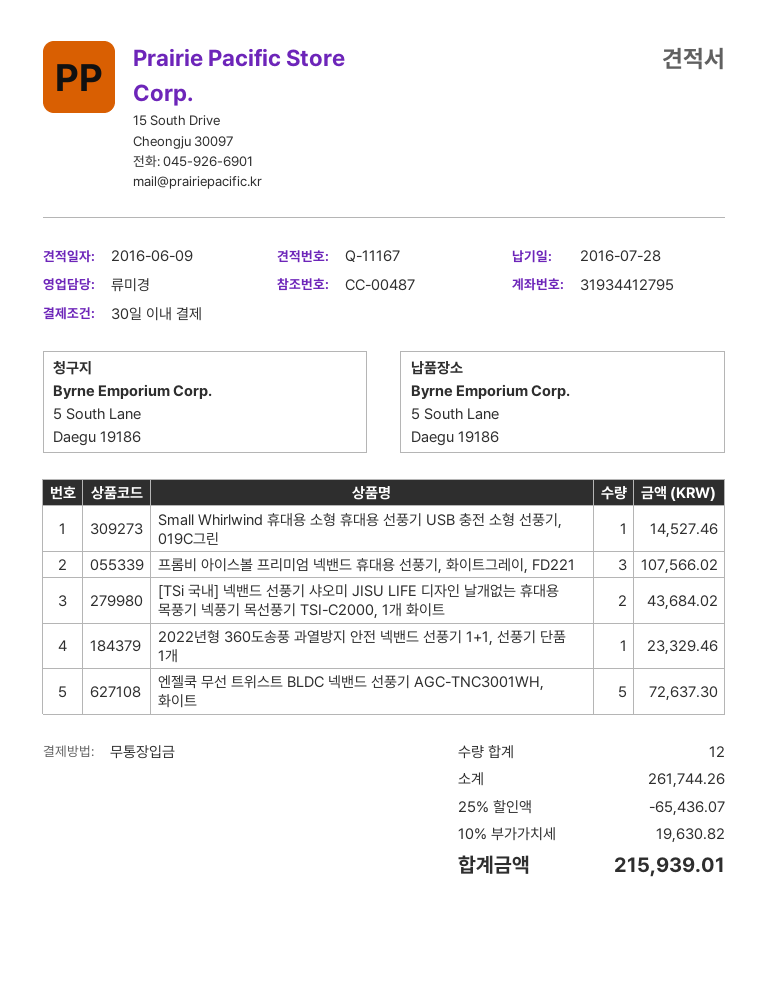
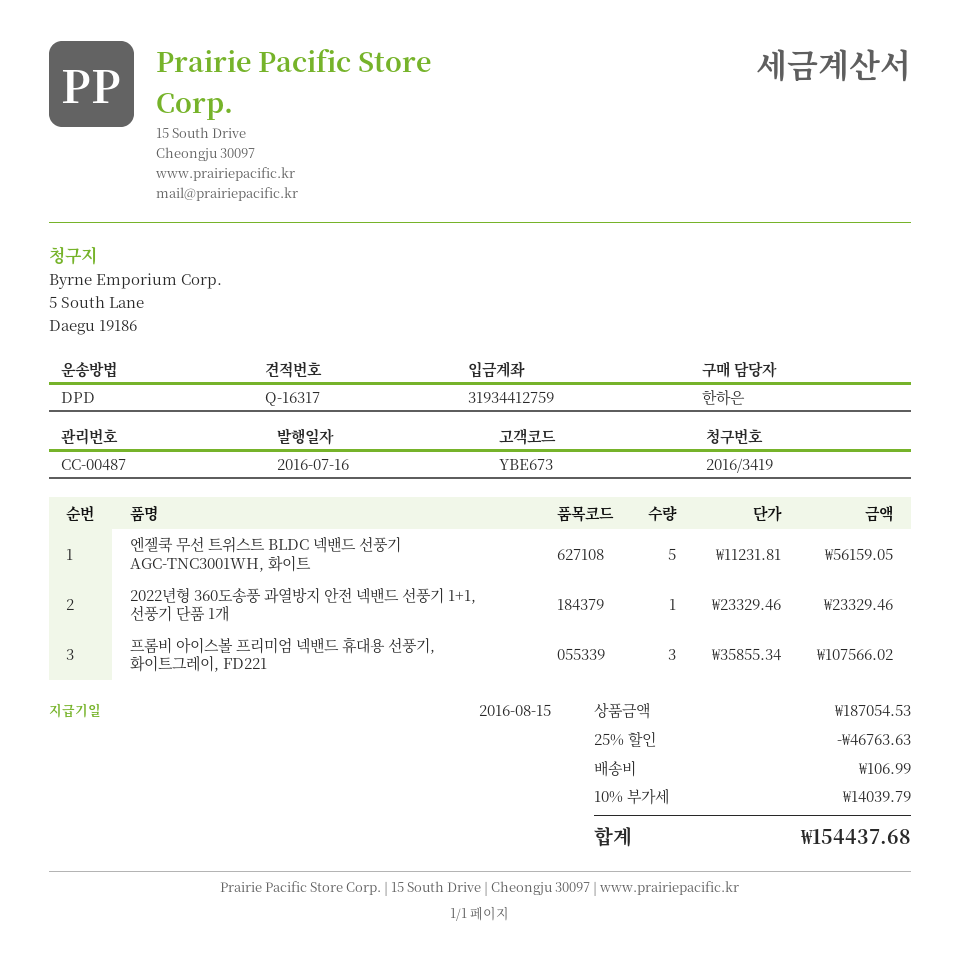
quote number: Q-11167 -> Q-16317
bank account: 31934412795 -> 31934412759
Small Whirlwind 휴대용 소형 휴대용 선풍기 USB 충전 소형 선풍기, 019C그린: 1 for 14527.46 -> none
[TSi 국내] 넥밴드 선풍기 샤오미 JISU LIFE 디자인 날개없는 휴대용 목풍기 넥풍기 목선풍기 TSI-C2000, 1개 화이트: 2 for 43684.02 -> none
엔젤쿡 무선 트위스트 BLDC 넥밴드 선풍기 AGC-TNC3001WH, 화이트: 5 for 72637.30 -> 5 for 56159.05
subtotal: 261744.26 -> 187054.53
discount: 25% = 65436.07 -> 25% = 46763.63
shipping: none -> 106.99
tax: 10% = 19630.82 -> 10% = 14039.79
total: 215939.01 -> 154437.68

